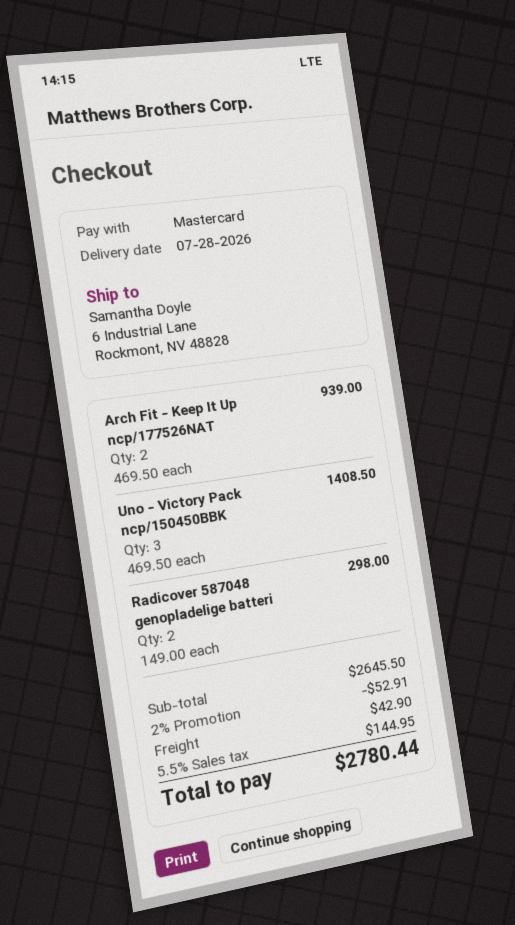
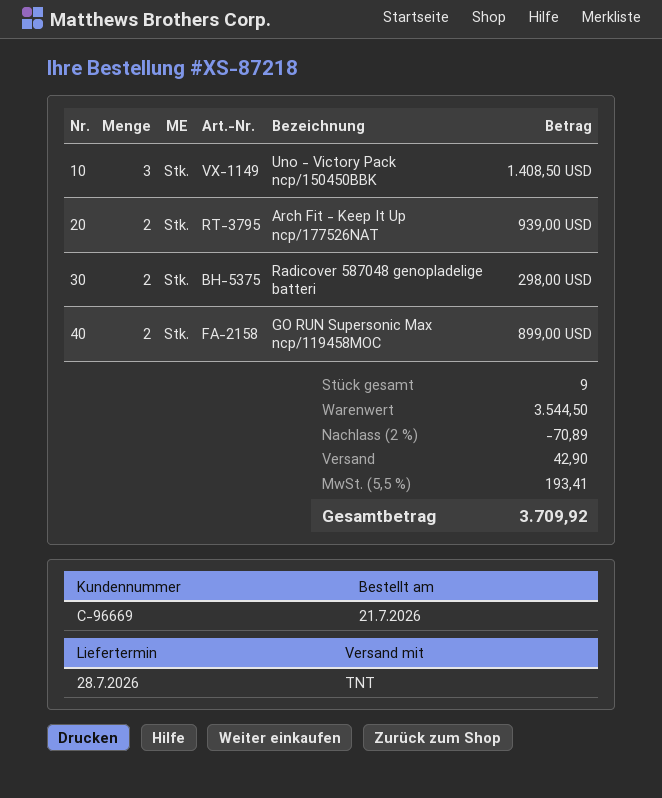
GO RUN Supersonic Max ncp/119458MOC: none -> 2 for 899.00
subtotal: 2645.50 -> 3544.50
discount: 2% = 52.91 -> 2% = 70.89
tax: 5.5% = 144.95 -> 5.5% = 193.41
total: 2780.44 -> 3709.92

